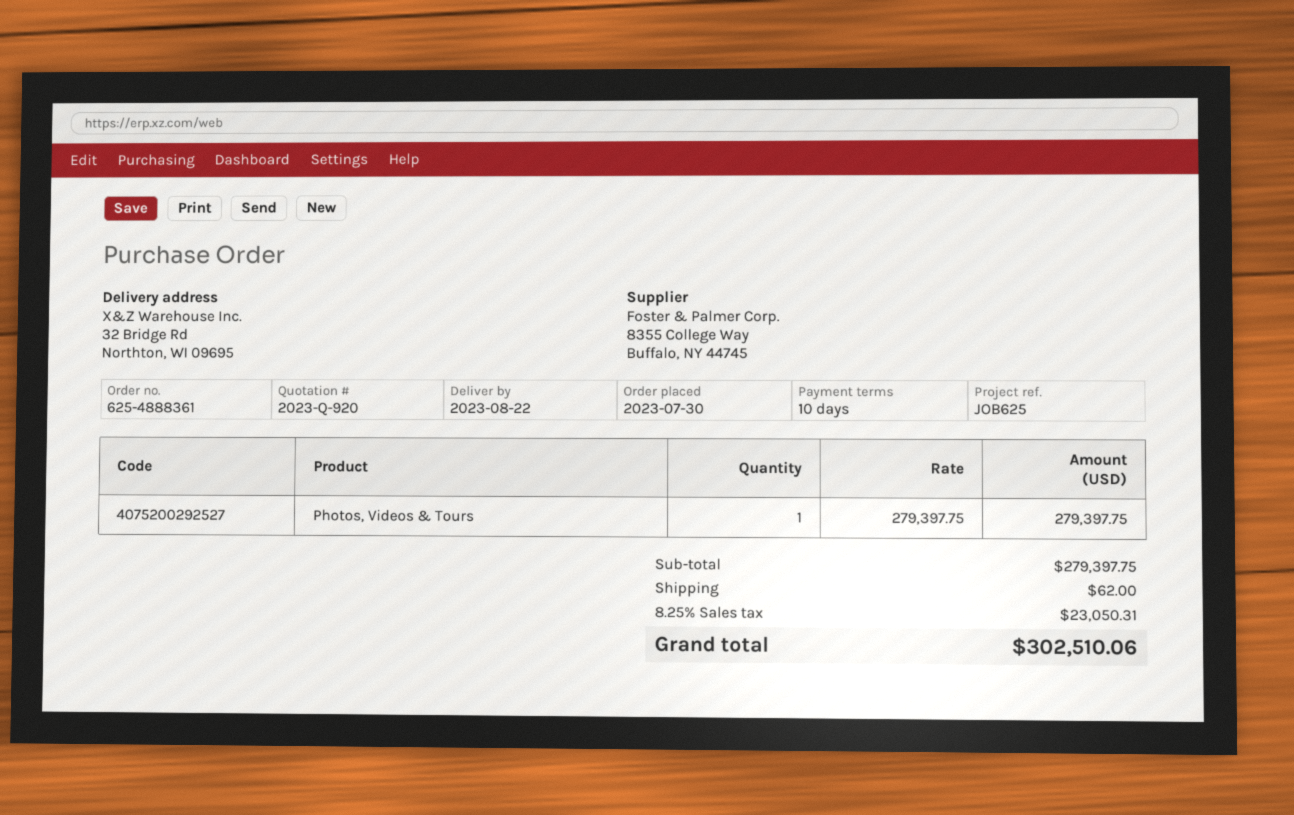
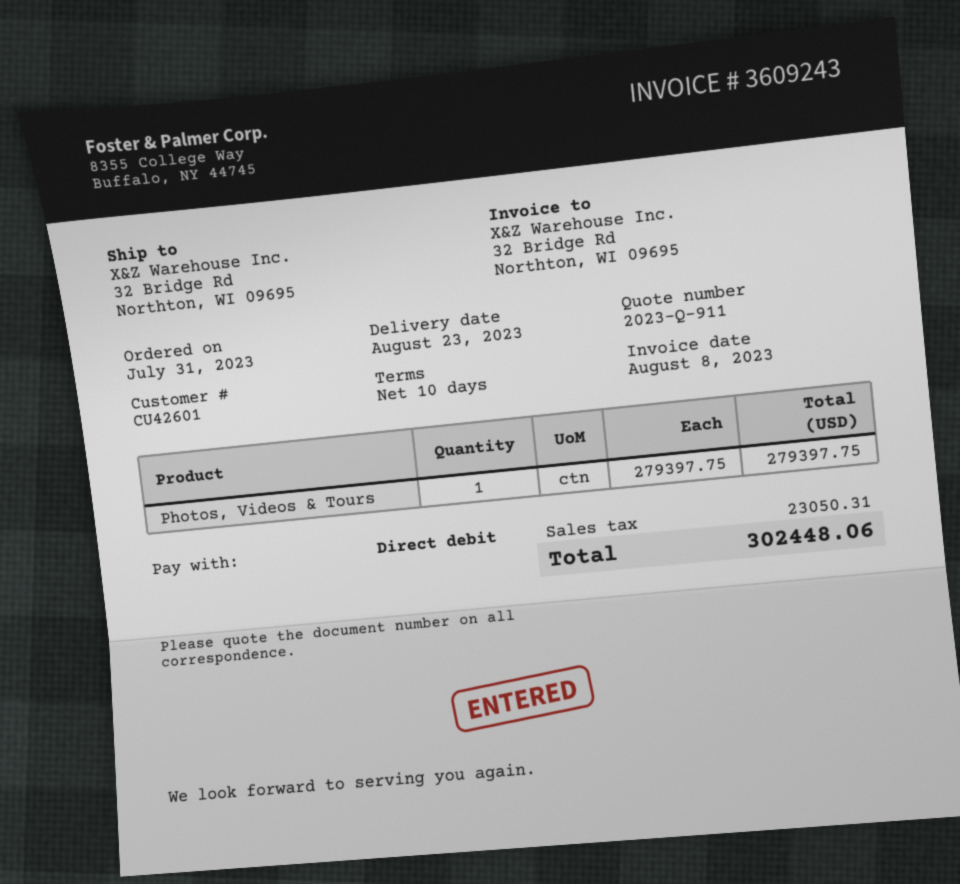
quote number: 2023-Q-920 -> 2023-Q-911
order date: 2023-07-30 -> 2023-07-31
delivery date: 2023-08-22 -> 2023-08-23
shipping: 62.00 -> none
total: 302510.06 -> 302448.06

